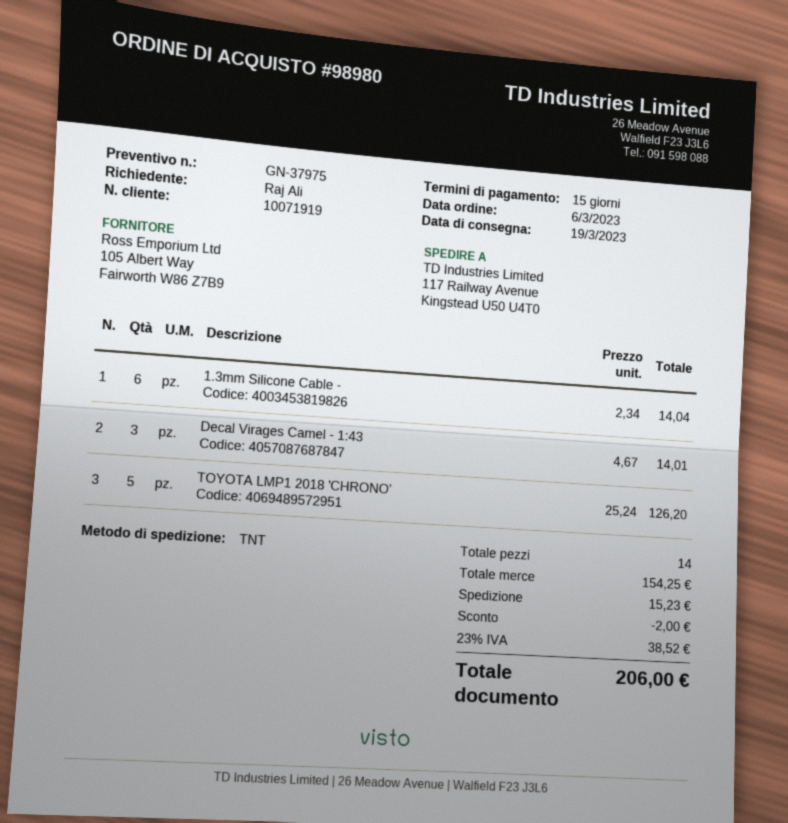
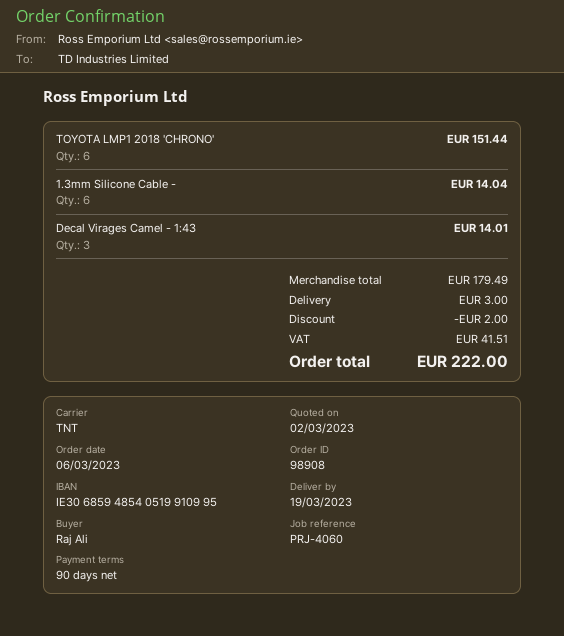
order number: 98980 -> 98908
payment terms: 15 days -> 90 days
TOYOTA LMP1 2018 'CHRONO': 5 for 126.20 -> 6 for 151.44
subtotal: 154.25 -> 179.49
shipping: 15.23 -> 3.00
tax: 38.52 -> 41.51
total: 206.00 -> 222.00

